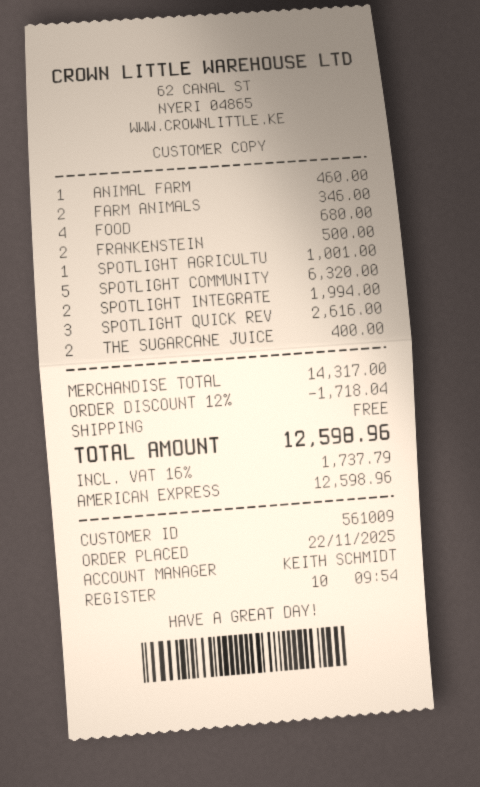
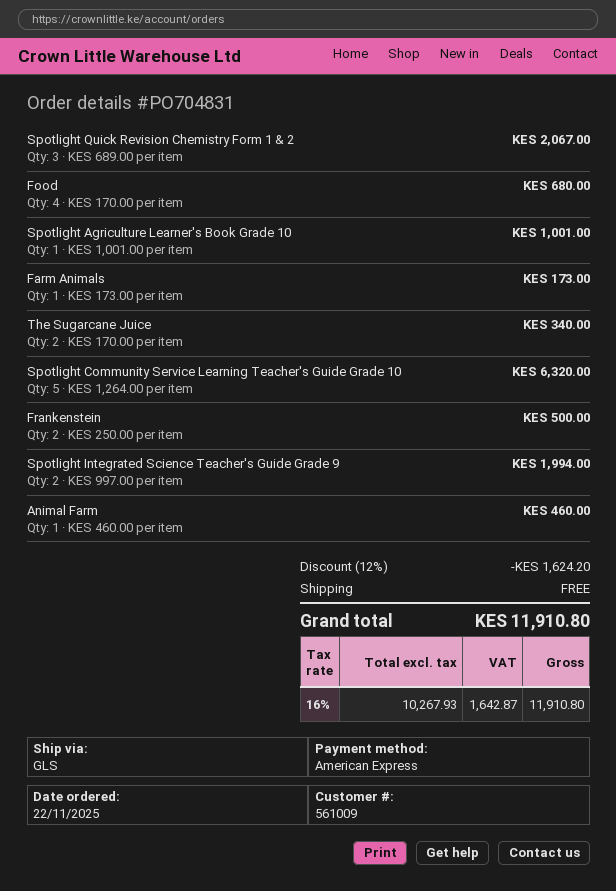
FARM ANIMALS: 2 for 346.00 -> 1 for 173.00
SPOTLIGHT QUICK REV: 3 for 2616.00 -> 3 for 2067.00
THE SUGARCANE JUICE: 2 for 400.00 -> 2 for 340.00
discount: 12% = 1718.04 -> 12% = 1624.20
tax: 16% = 1737.79 -> 16% = 1642.87
total: 12598.96 -> 11910.80

